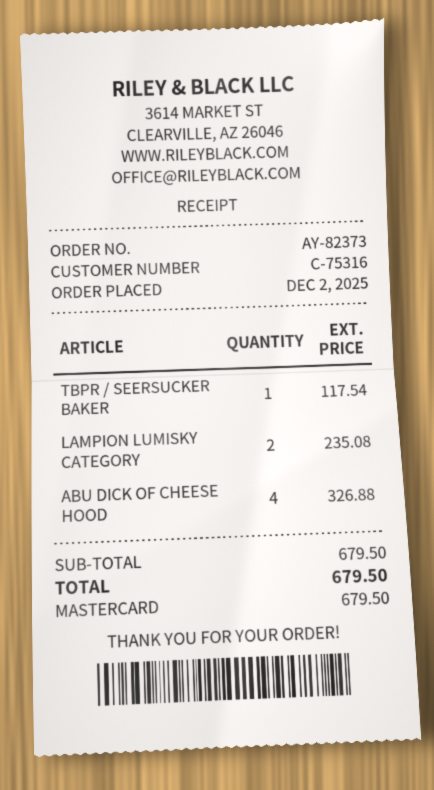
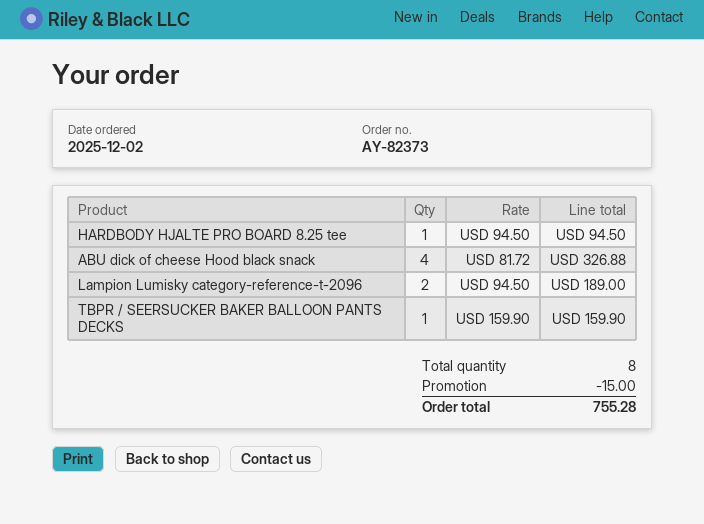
TBPR / SEERSUCKER BAKER: 1 for 117.54 -> 1 for 159.90
LAMPION LUMISKY CATEGORY: 2 for 235.08 -> 2 for 189.00
HARDBODY HJALTE PRO BOARD 8.25 tee: none -> 1 for 94.50
discount: none -> 15.00
total: 679.50 -> 755.28

